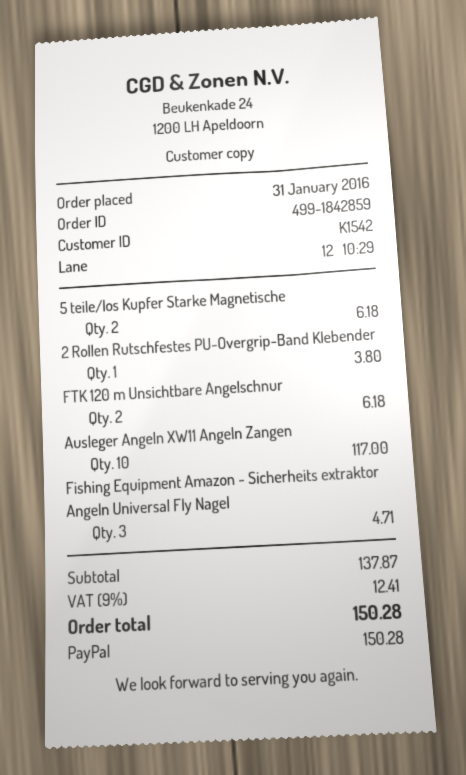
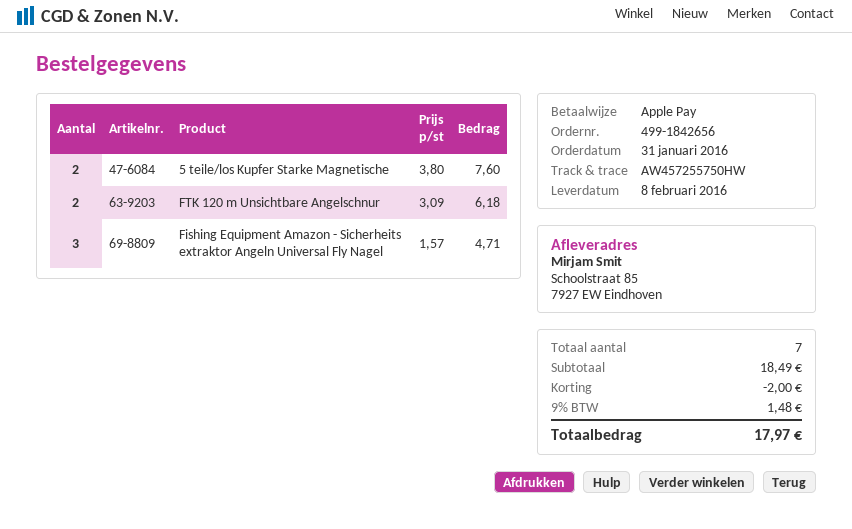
order number: 499-1842859 -> 499-1842656
payment method: PayPal -> Apple Pay
5 teile/los Kupfer Starke Magnetische: 2 for 6.18 -> 2 for 7.60
2 Rollen Rutschfestes PU-Overgrip-Band Klebender: 1 for 3.80 -> none
Ausleger Angeln XW11 Angeln Zangen: 10 for 117.00 -> none
subtotal: 137.87 -> 18.49
discount: none -> 2.00
tax: 9% = 12.41 -> 9% = 1.48
total: 150.28 -> 17.97

